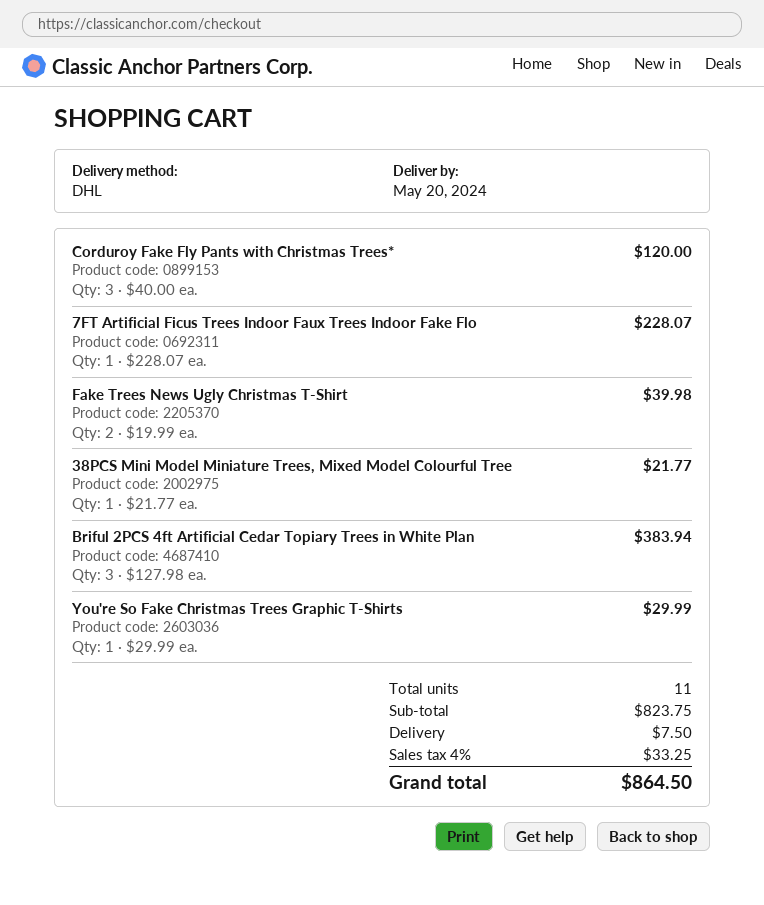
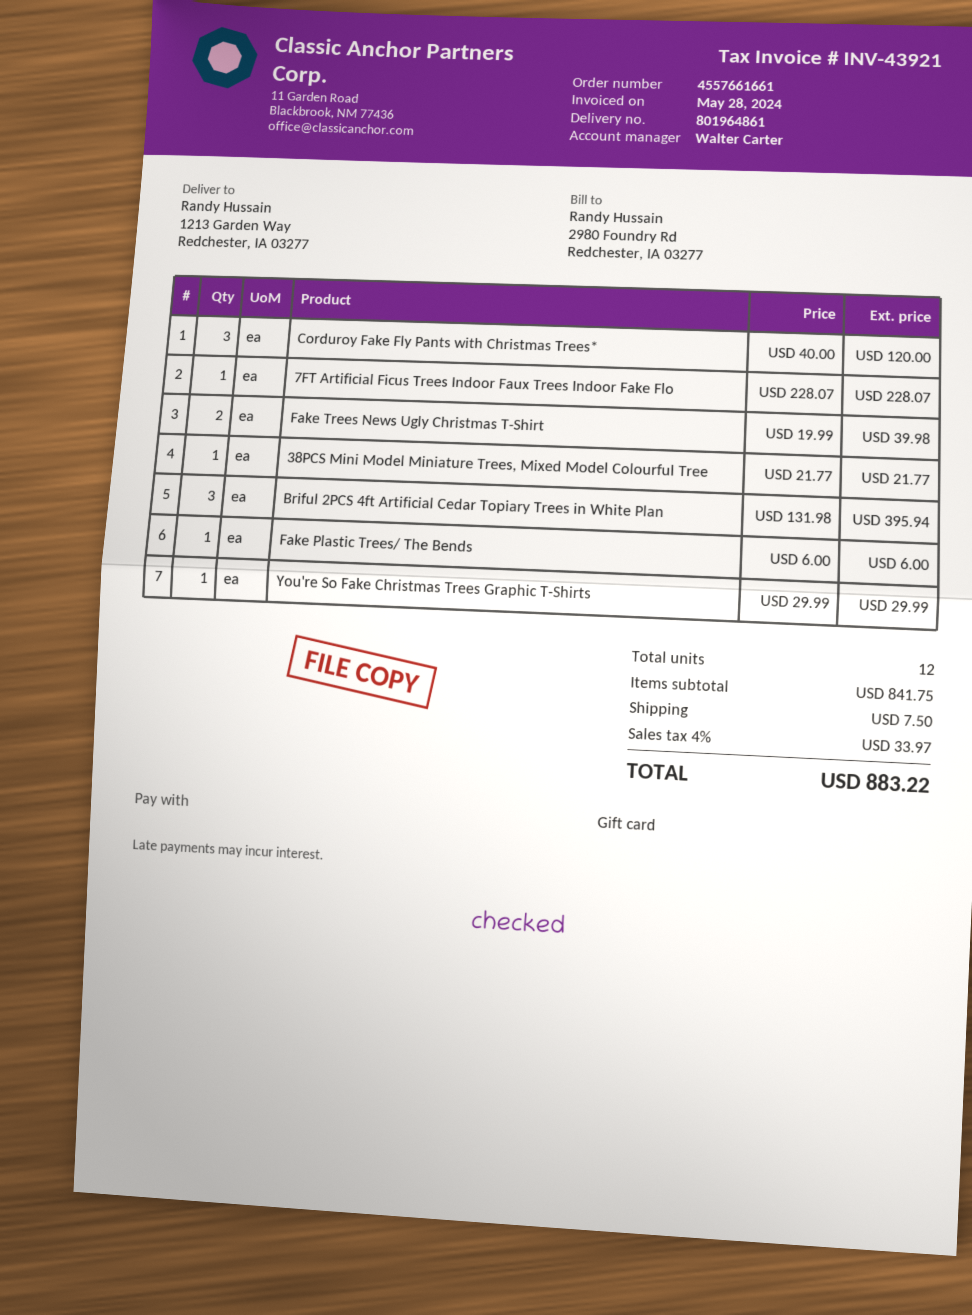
Briful 2PCS 4ft Artificial Cedar Topiary Trees in White Plan: 3 x 127.98 = 383.94 -> 3 x 131.98 = 395.94
Fake Plastic Trees/ The Bends: none -> 1 x 6.00 = 6.00
total quantity: 11 -> 12
subtotal: 823.75 -> 841.75
tax: 4% = 33.25 -> 4% = 33.97
total: 864.50 -> 883.22

